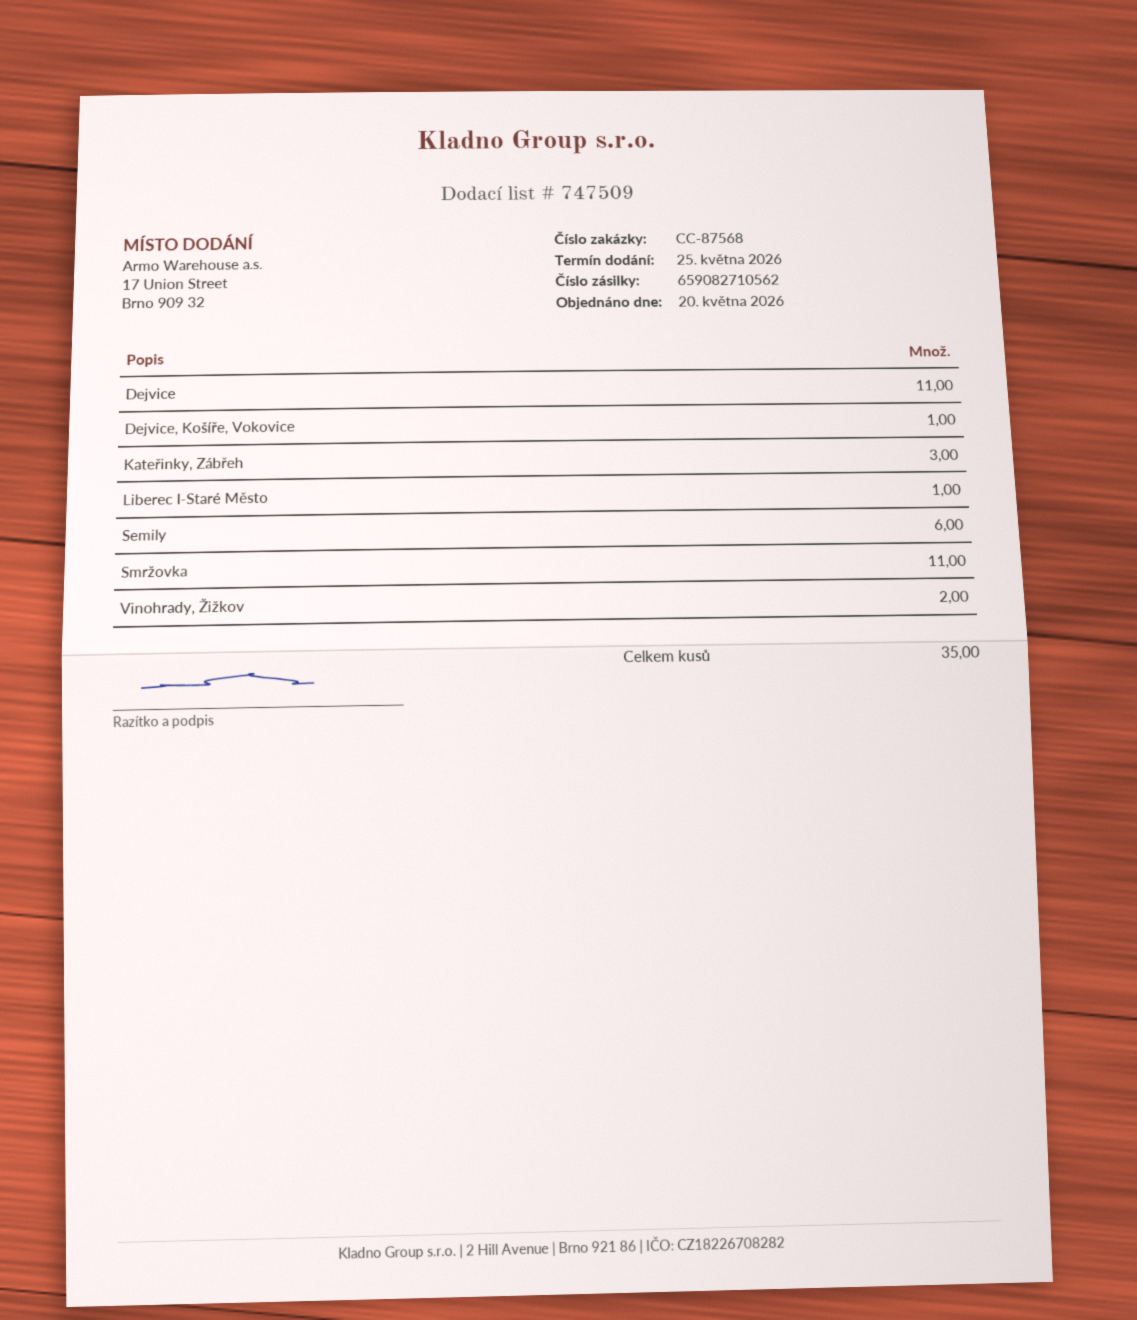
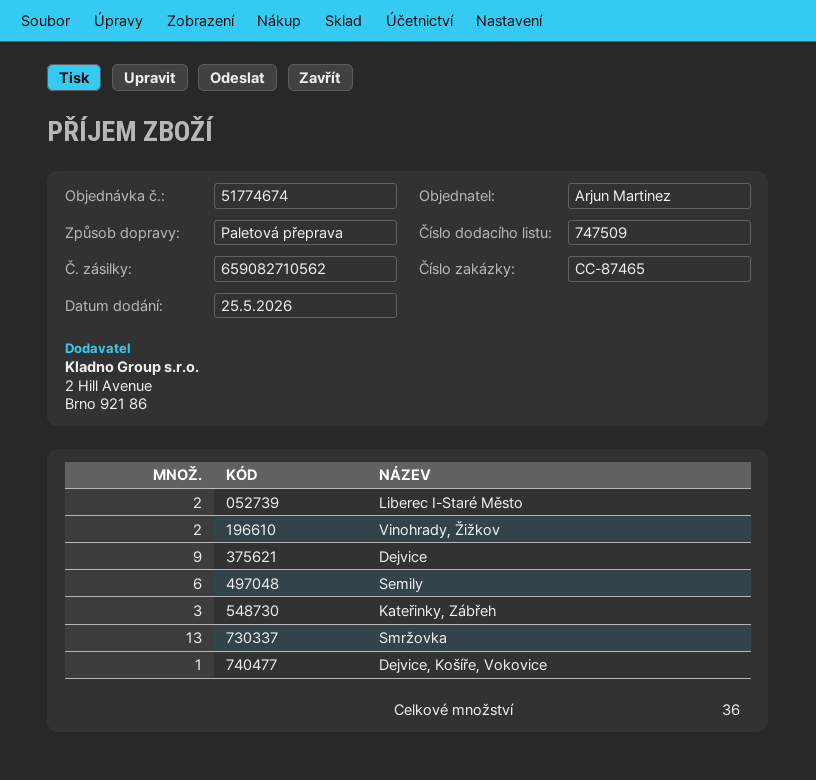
reference: CC-87568 -> CC-87465
Dejvice: 11 -> 9
Liberec I-Staré Město: 1 -> 2
Smržovka: 11 -> 13
total quantity: 35 -> 36

